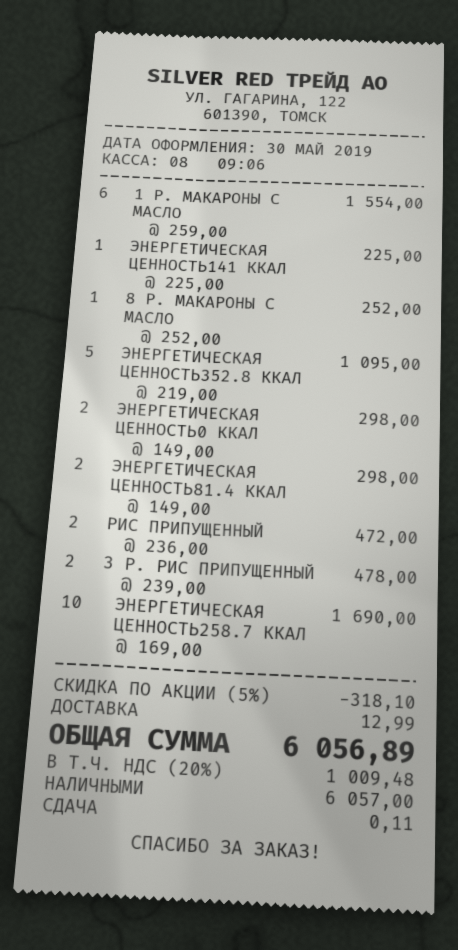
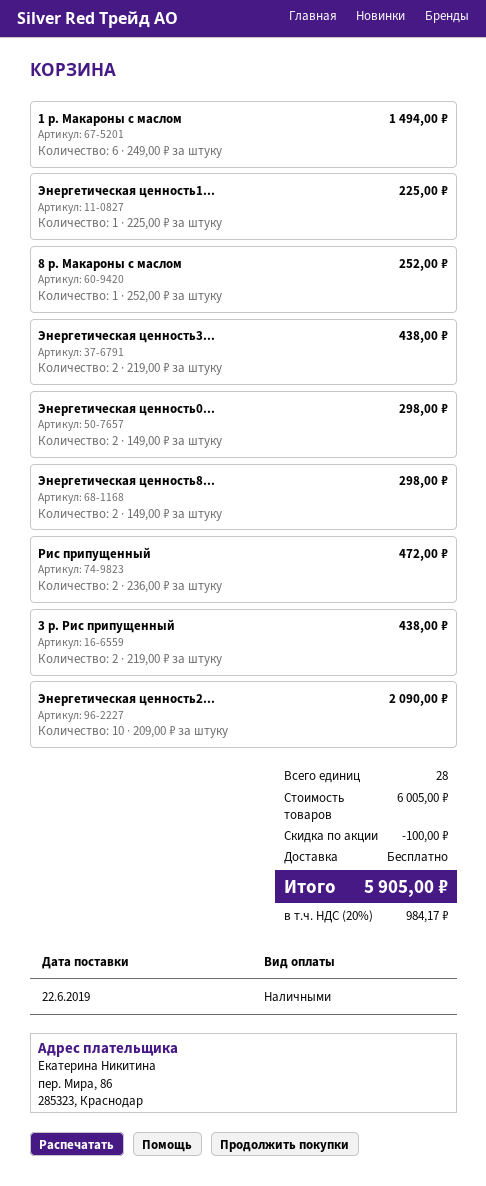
1 Р. МАКАРОНЫ С МАСЛО: 6 x 259.00 = 1554.00 -> 6 x 249.00 = 1494.00
ЭНЕРГЕТИЧЕСКАЯ ЦЕННОСТЬ352.8 ККАЛ: 5 x 219.00 = 1095.00 -> 2 x 219.00 = 438.00
3 Р. РИС ПРИПУЩЕННЫЙ: 2 x 239.00 = 478.00 -> 2 x 219.00 = 438.00
ЭНЕРГЕТИЧЕСКАЯ ЦЕННОСТЬ258.7 ККАЛ: 10 x 169.00 = 1690.00 -> 10 x 209.00 = 2090.00
discount: 318.10 -> 100.00
shipping: 12.99 -> 0.00
tax: 20% = 1009.48 -> 20% = 984.17
total: 6056.89 -> 5905.00

